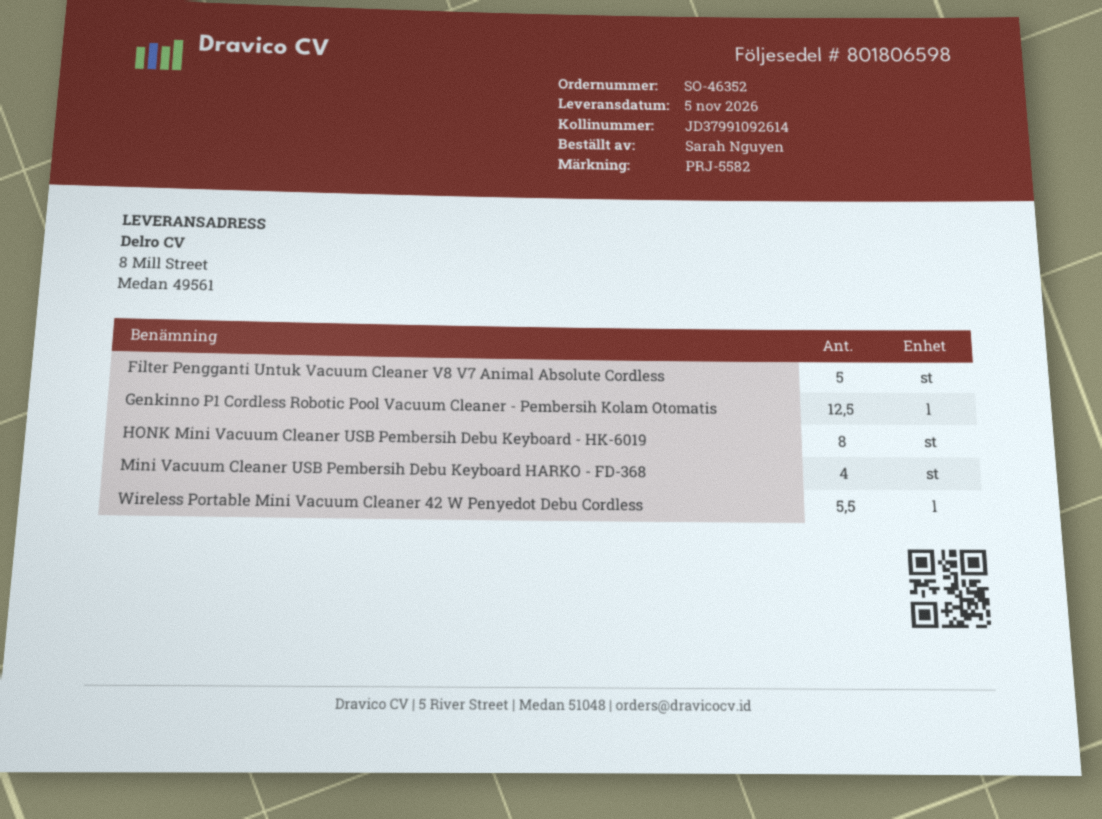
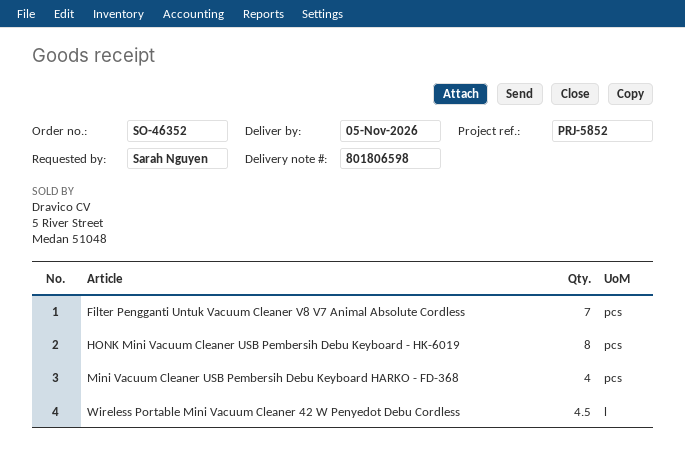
reference: PRJ-5582 -> PRJ-5852
Filter Pengganti Untuk Vacuum Cleaner V8 V7 Animal Absolute Cordless: 5 -> 7
Genkinno P1 Cordless Robotic Pool Vacuum Cleaner - Pembersih Kolam Otomatis: 12.5 -> none
Wireless Portable Mini Vacuum Cleaner 42 W Penyedot Debu Cordless: 5.5 -> 4.5

